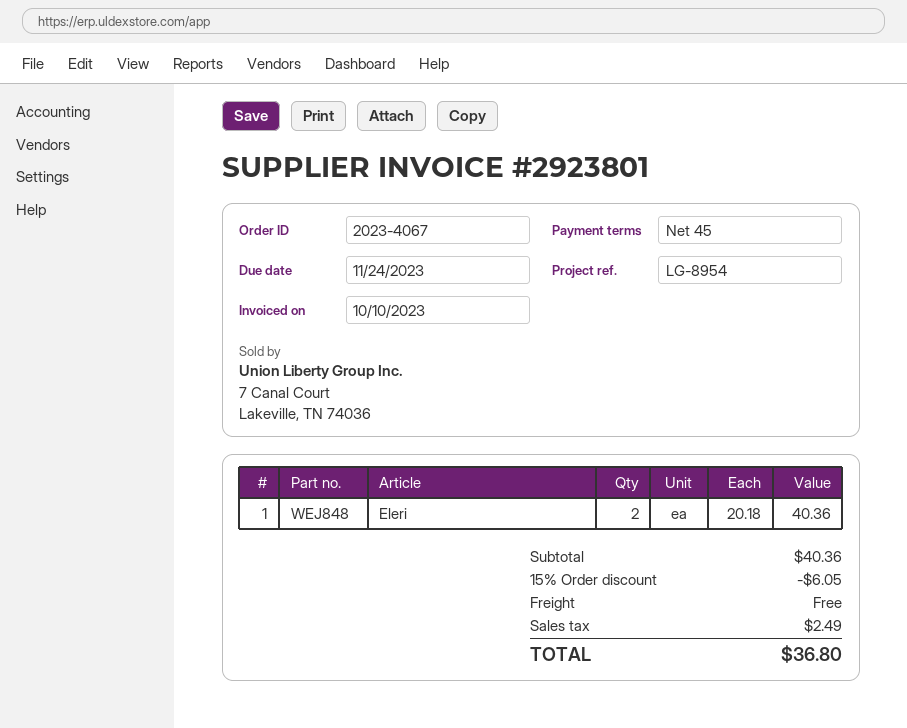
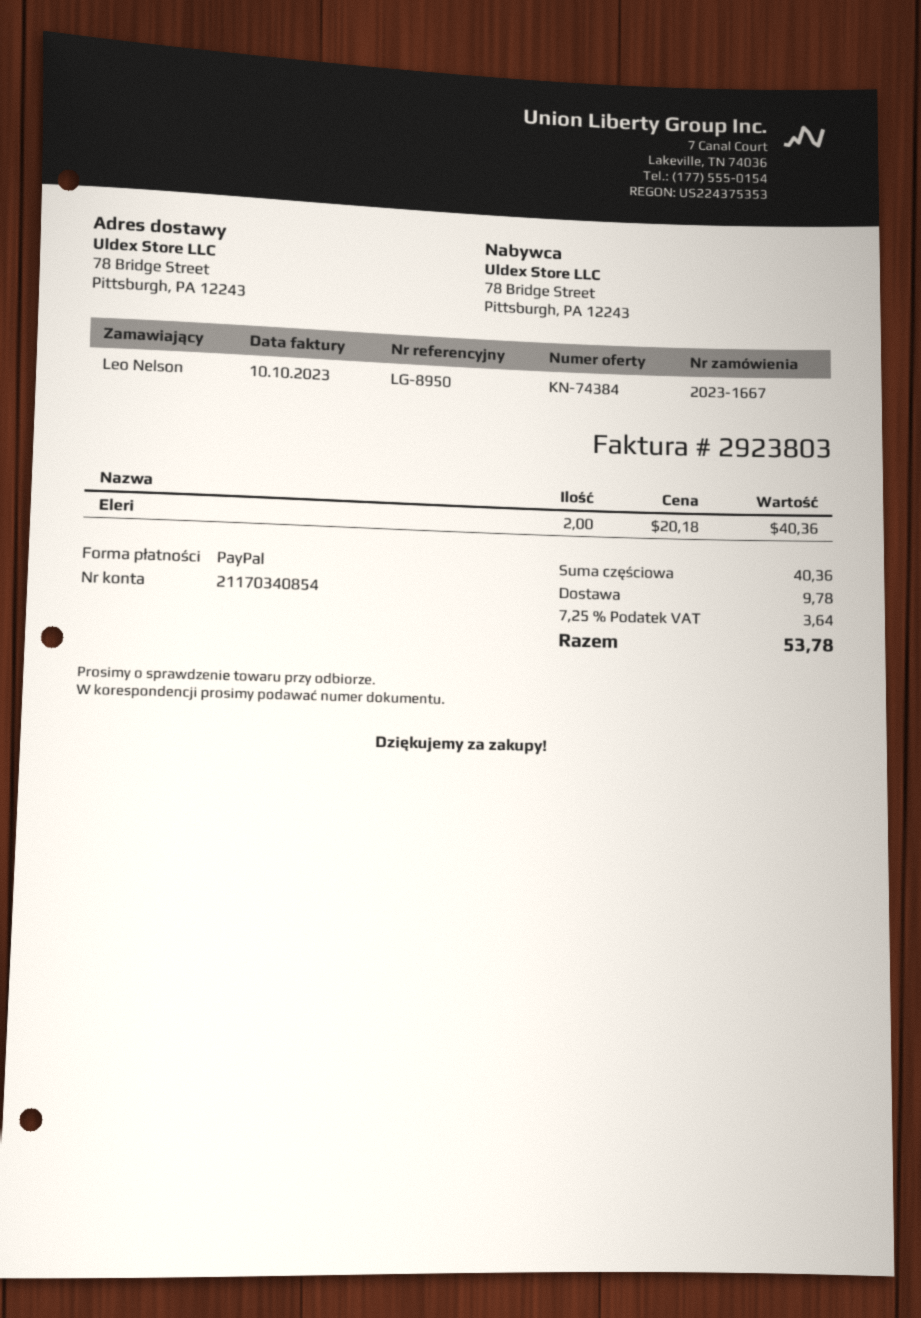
order number: 2023-4067 -> 2023-1667
invoice number: 2923801 -> 2923803
reference: LG-8954 -> LG-8950
discount: 15% = 6.05 -> none
shipping: 0.00 -> 9.78
tax: 2.49 -> 3.64
total: 36.80 -> 53.78

